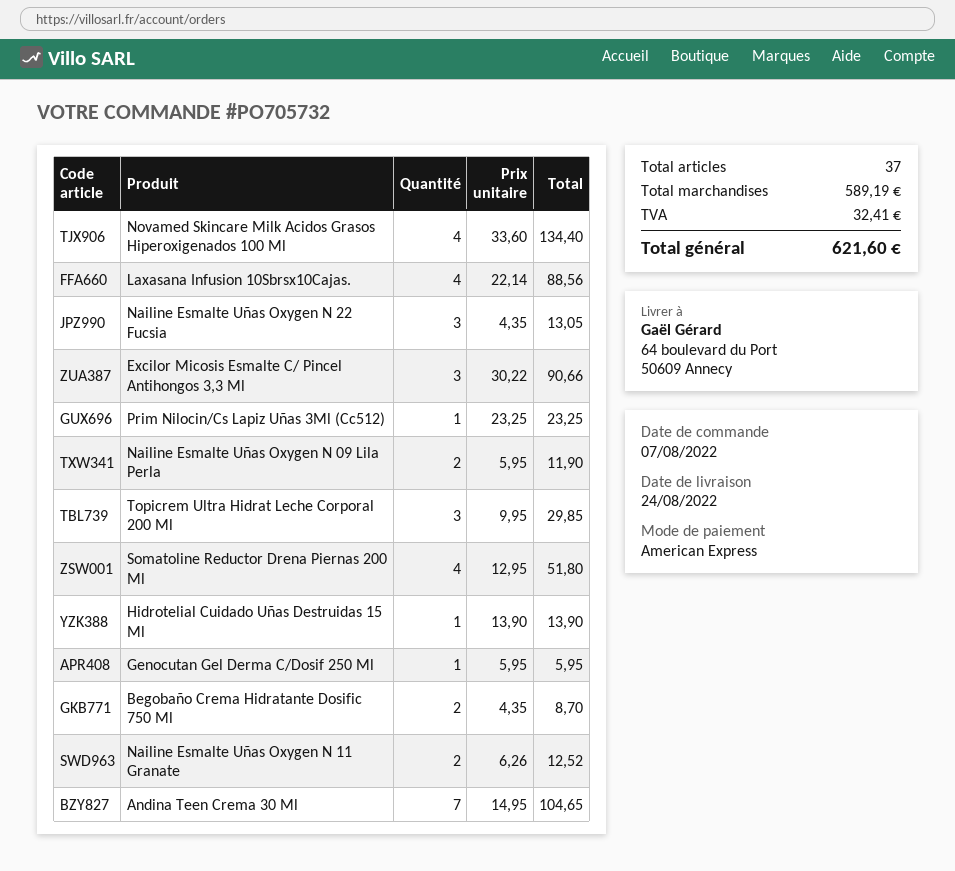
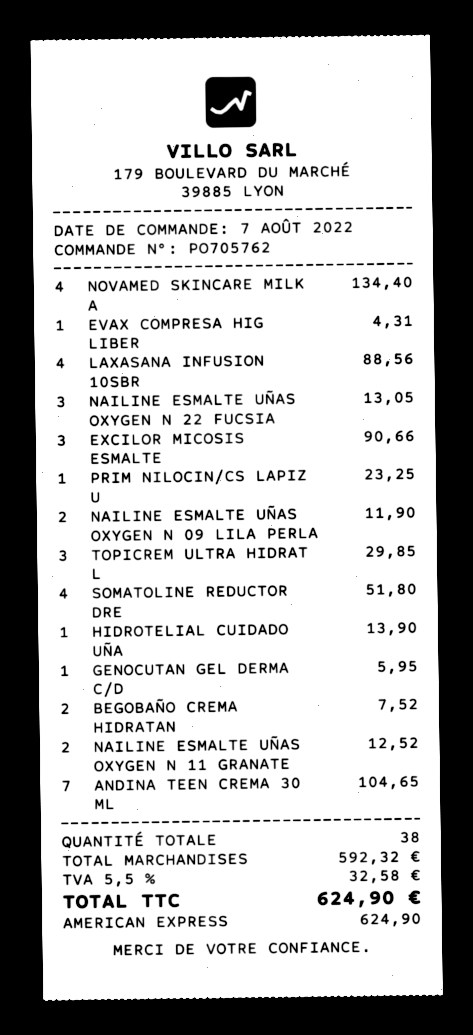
order number: PO705732 -> PO705762
Begobaño Crema Hidratante Dosific 750 Ml: 2 for 8.70 -> 2 for 7.52
EVAX COMPRESA HIG LIBER: none -> 1 for 4.31
total quantity: 37 -> 38
subtotal: 589.19 -> 592.32
tax: 32.41 -> 32.58
total: 621.60 -> 624.90

